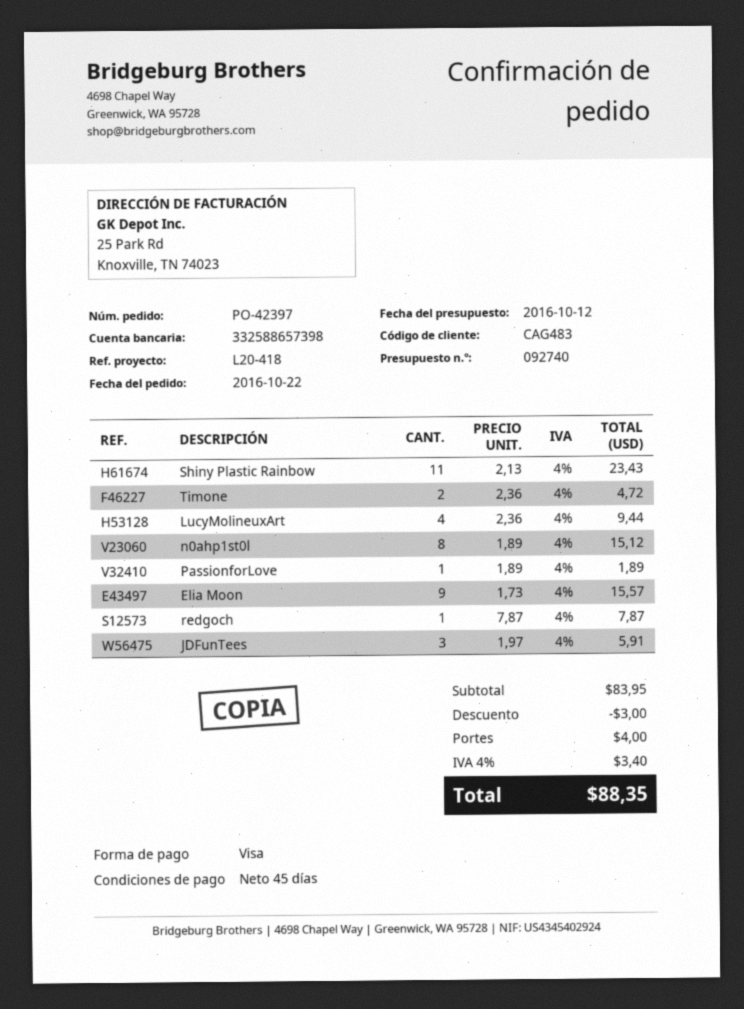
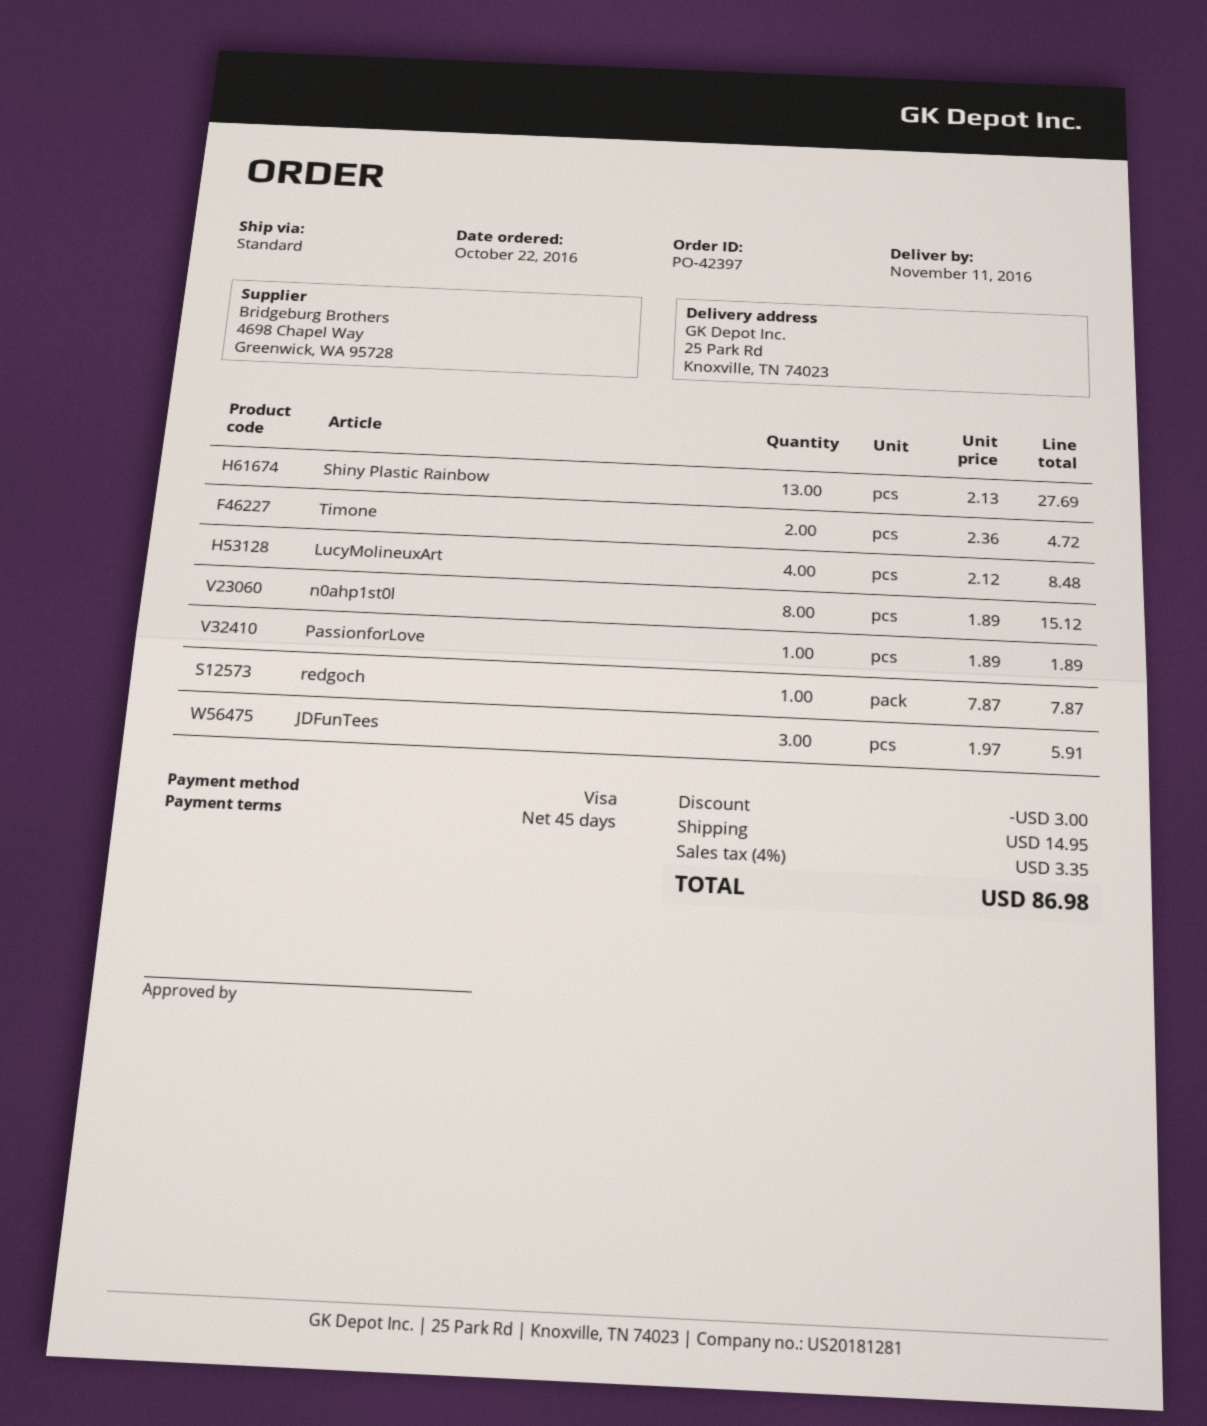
Shiny Plastic Rainbow: 11 x 2.13 = 23.43 -> 13 x 2.13 = 27.69
LucyMolineuxArt: 4 x 2.36 = 9.44 -> 4 x 2.12 = 8.48
Elia Moon: 9 x 1.73 = 15.57 -> none
shipping: 4.00 -> 14.95
tax: 4% = 3.40 -> 4% = 3.35
total: 88.35 -> 86.98

